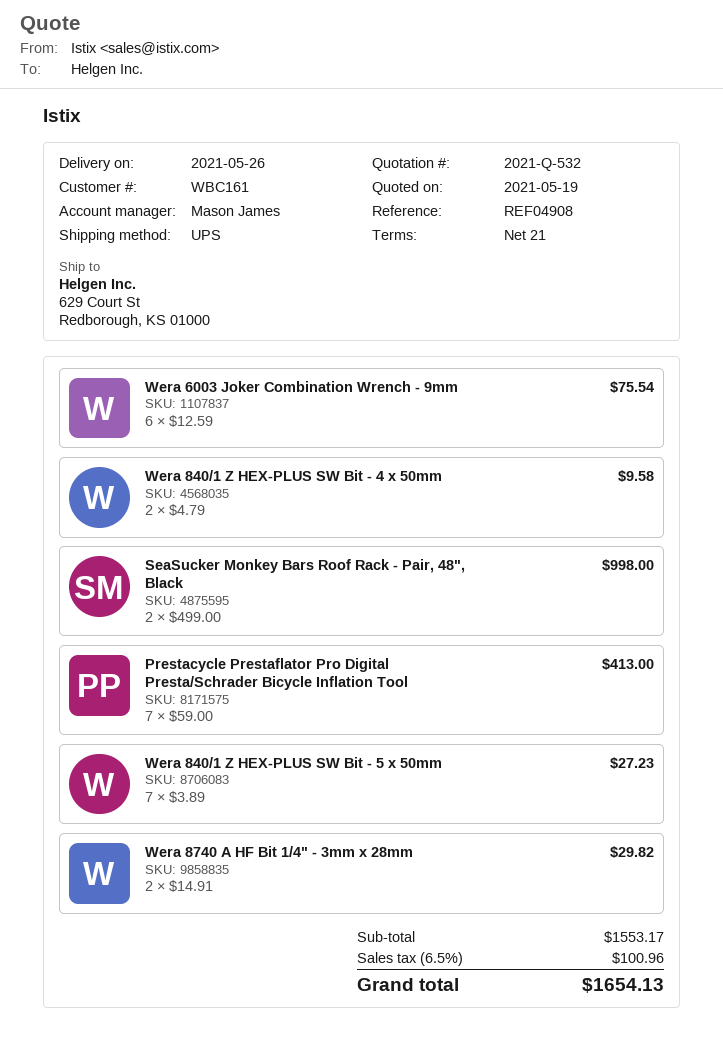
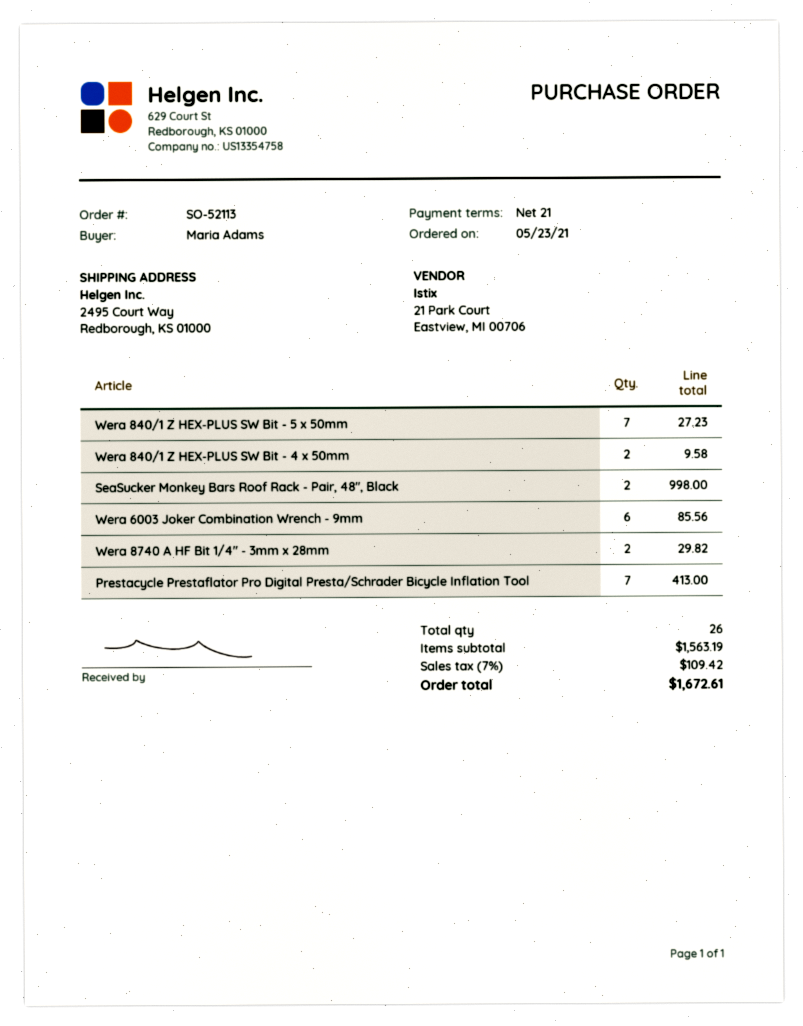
ship to: 629 Court St, Redborough, KS 01000 -> 2495 Court Way, Redborough, KS 01000
Wera 6003 Joker Combination Wrench - 9mm: 6 for 75.54 -> 6 for 85.56
subtotal: 1553.17 -> 1563.19
tax: 6.5% = 100.96 -> 7% = 109.42
total: 1654.13 -> 1672.61

